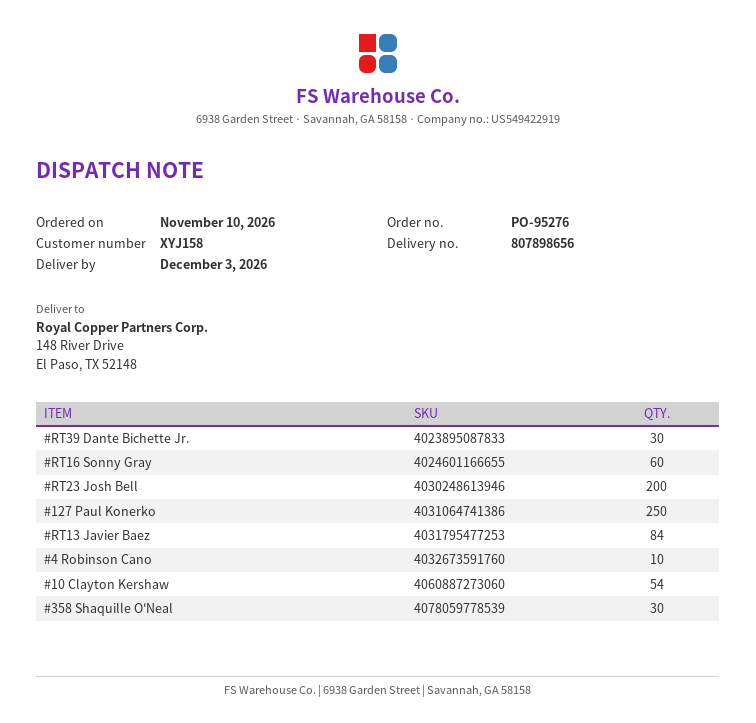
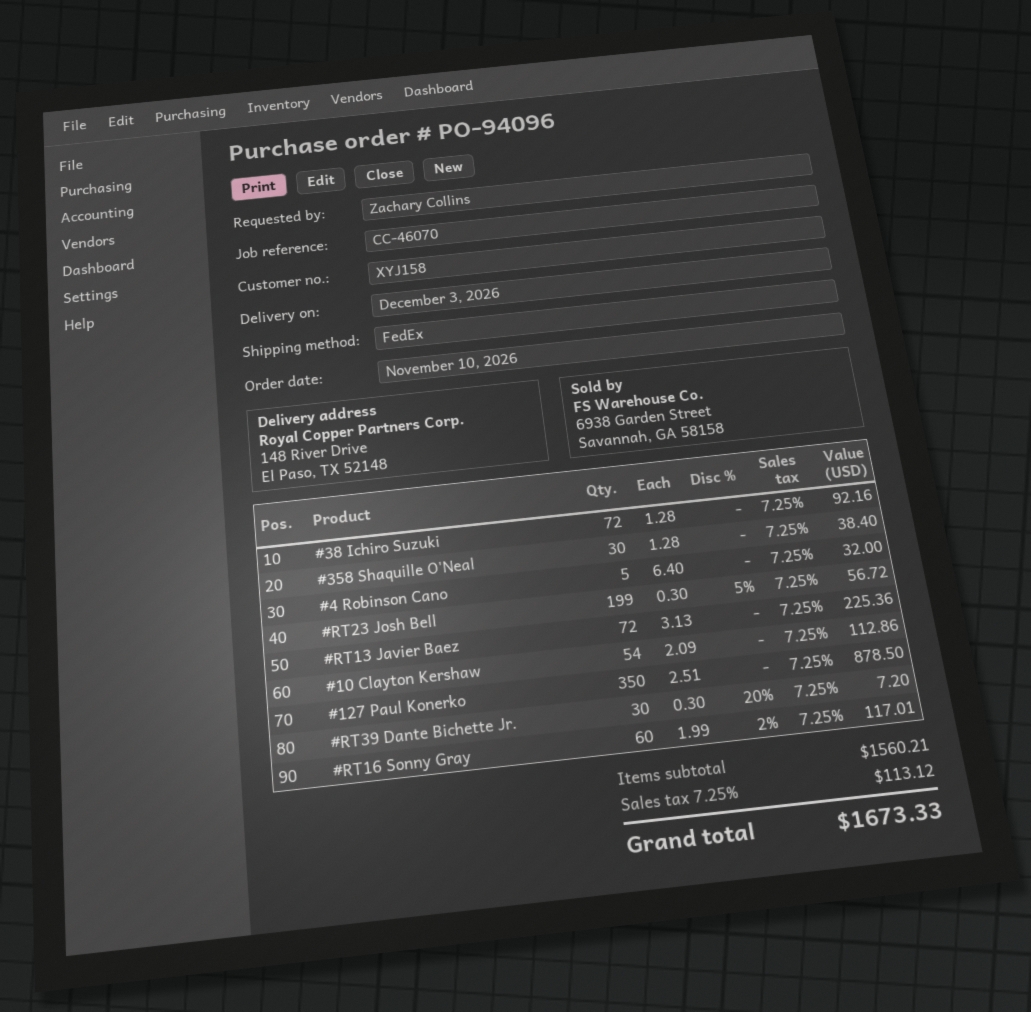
order number: PO-95276 -> PO-94096
#RT23 Josh Bell: 200 -> 199
#127 Paul Konerko: 250 -> 350
#RT13 Javier Baez: 84 -> 72
#4 Robinson Cano: 10 -> 5
#38 Ichiro Suzuki: none -> 72

